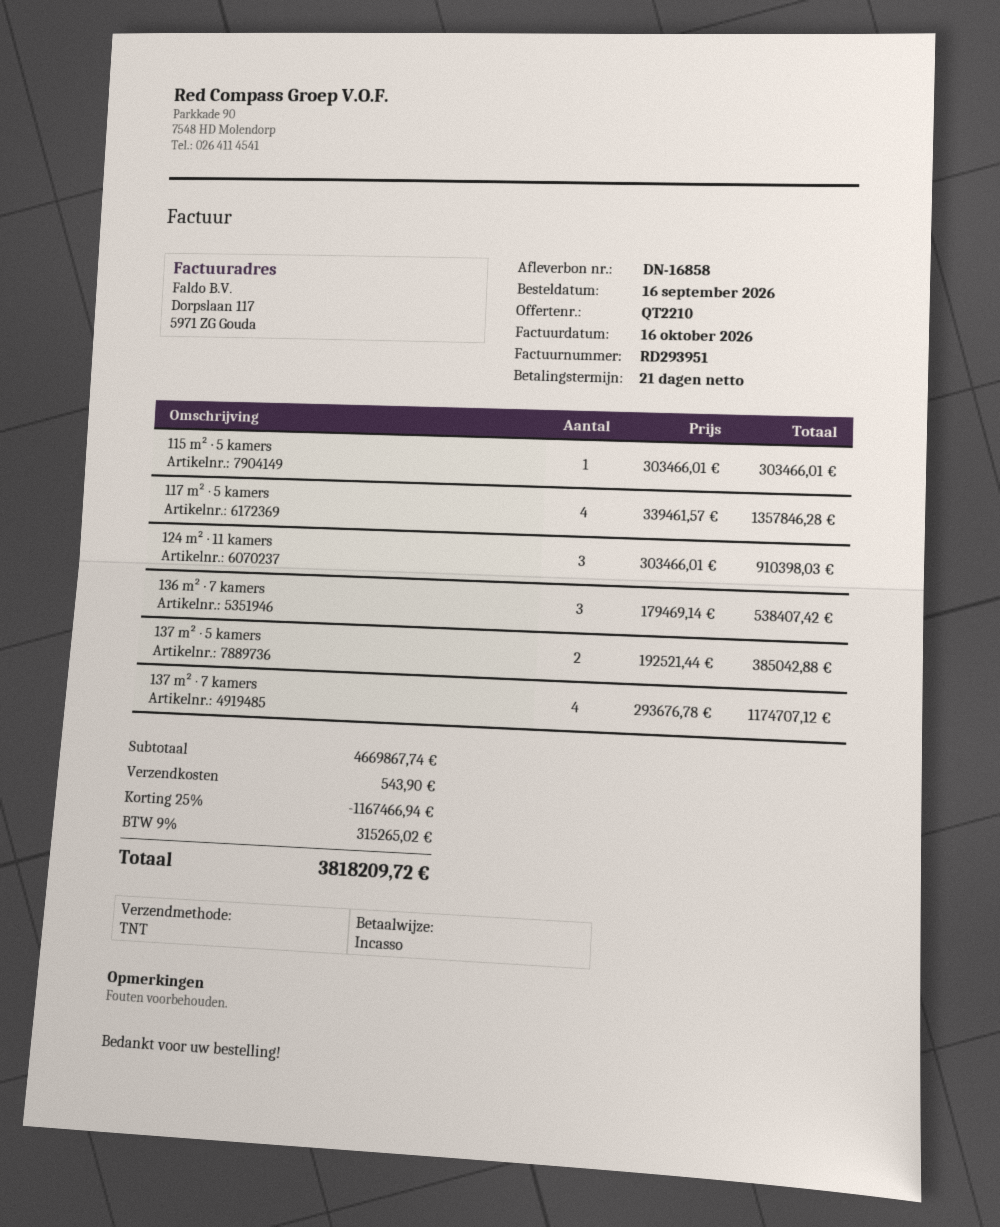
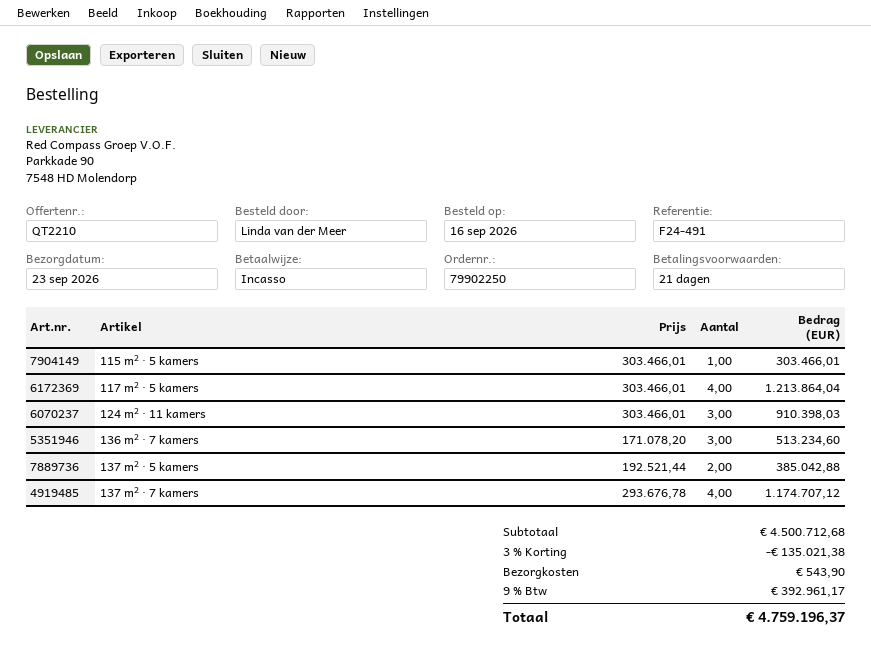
117 m² · 5 kamers: 4 x 339461.57 = 1357846.28 -> 4 x 303466.01 = 1213864.04
136 m² · 7 kamers: 3 x 179469.14 = 538407.42 -> 3 x 171078.20 = 513234.60
subtotal: 4669867.74 -> 4500712.68
discount: 25% = 1167466.94 -> 3% = 135021.38
tax: 9% = 315265.02 -> 9% = 392961.17
total: 3818209.72 -> 4759196.37

